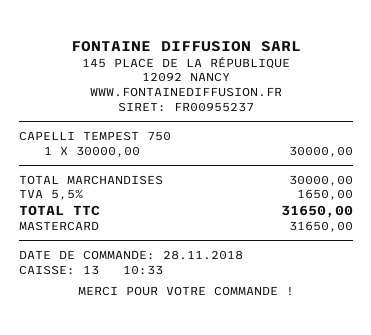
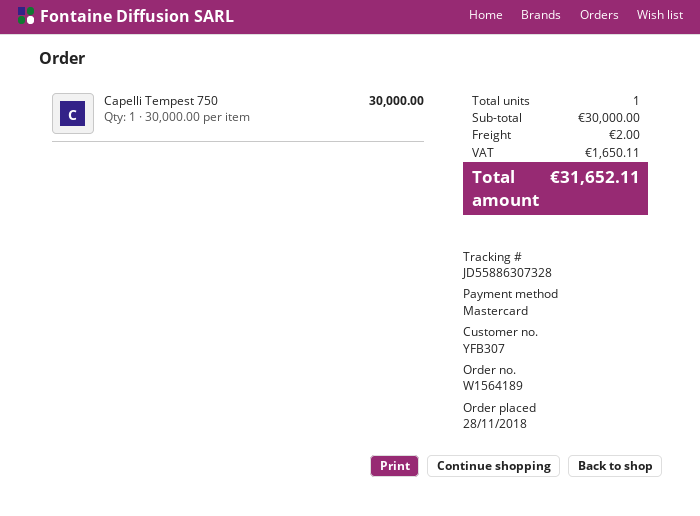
shipping: none -> 2.00
tax: 1650.00 -> 1650.11
total: 31650.00 -> 31652.11

